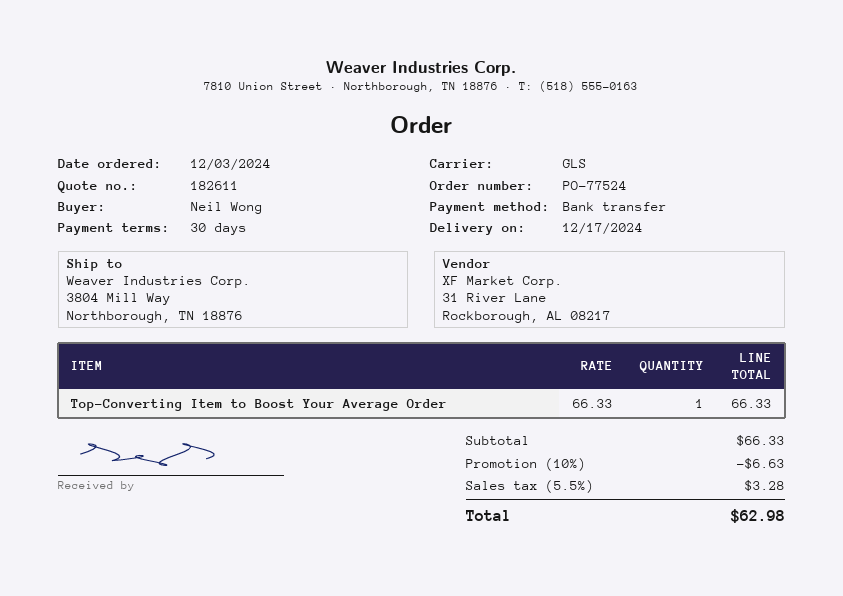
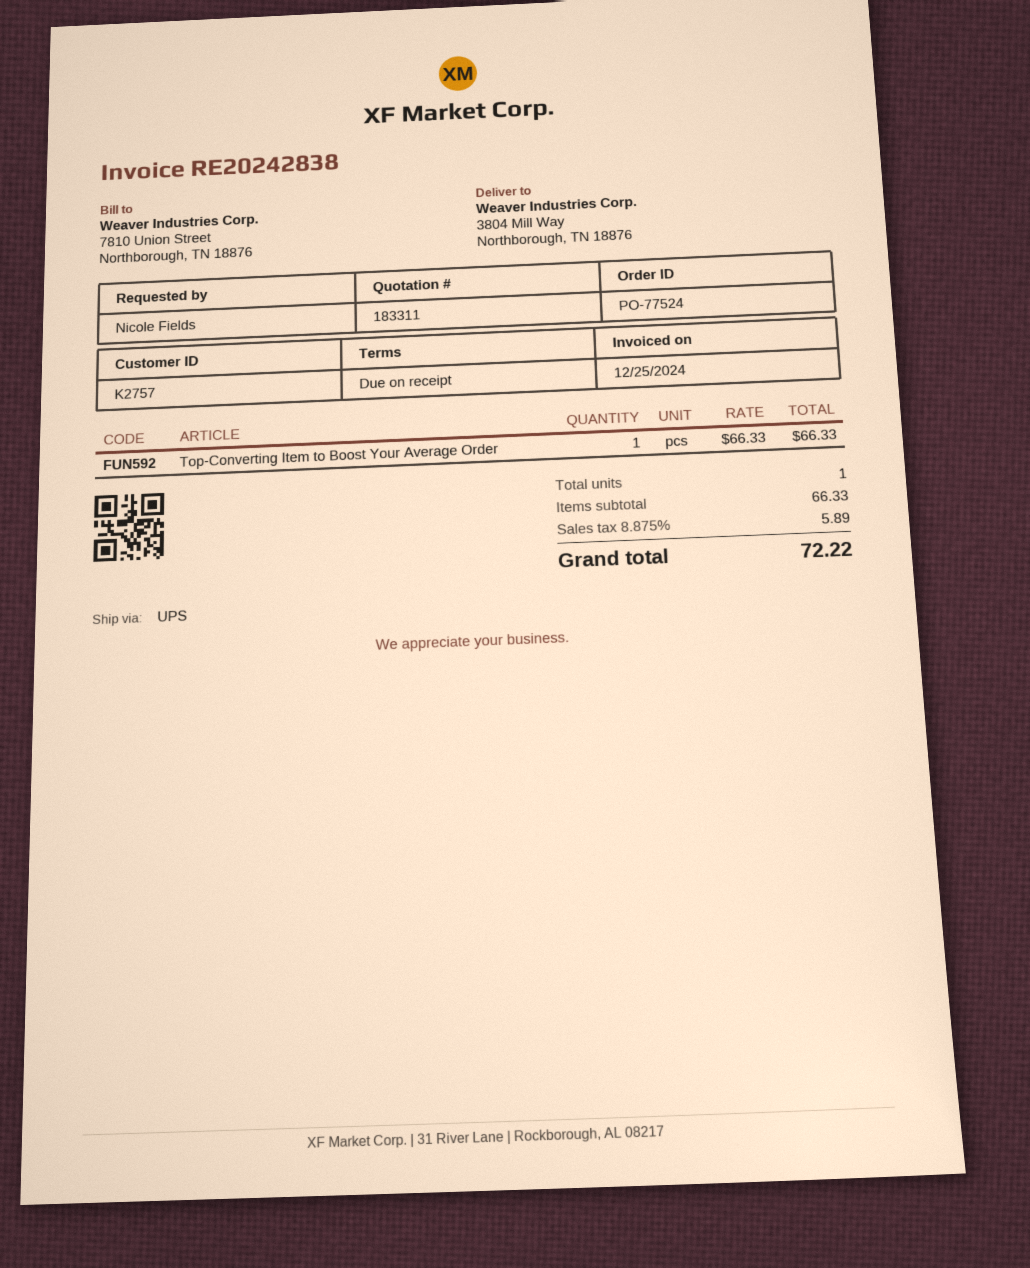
quote number: 182611 -> 183311
payment terms: 30 days -> on receipt
ordered by: Neil Wong -> Nicole Fields
shipping method: GLS -> UPS
discount: 10% = 6.63 -> none
tax: 5.5% = 3.28 -> 8.875% = 5.89
total: 62.98 -> 72.22

